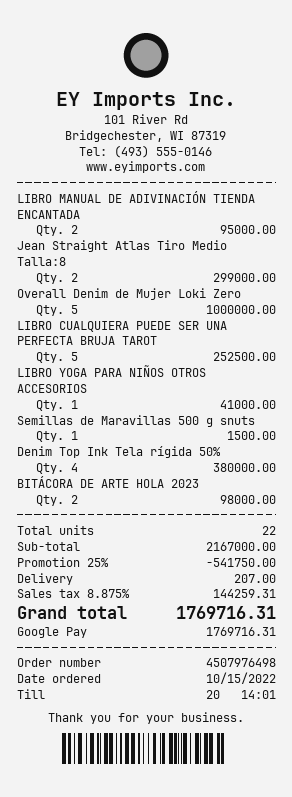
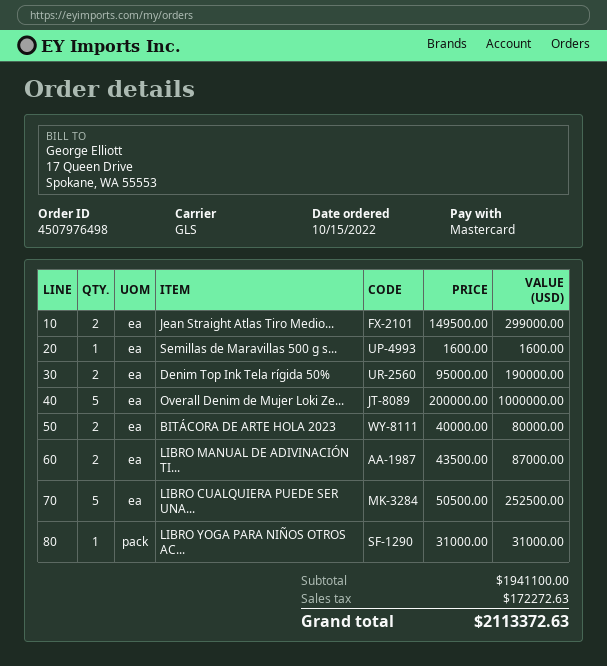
payment method: Google Pay -> Mastercard
LIBRO MANUAL DE ADIVINACIÓN TIENDA ENCANTADA: 2 for 95000.00 -> 2 for 87000.00
LIBRO YOGA PARA NIÑOS OTROS ACCESORIOS: 1 for 41000.00 -> 1 for 31000.00
Semillas de Maravillas 500 g snuts: 1 for 1500.00 -> 1 for 1600.00
Denim Top Ink Tela rígida 50%: 4 for 380000.00 -> 2 for 190000.00
BITÁCORA DE ARTE HOLA 2023: 2 for 98000.00 -> 2 for 80000.00
subtotal: 2167000.00 -> 1941100.00
discount: 25% = 541750.00 -> none
shipping: 207.00 -> none
tax: 144259.31 -> 172272.63
total: 1769716.31 -> 2113372.63

